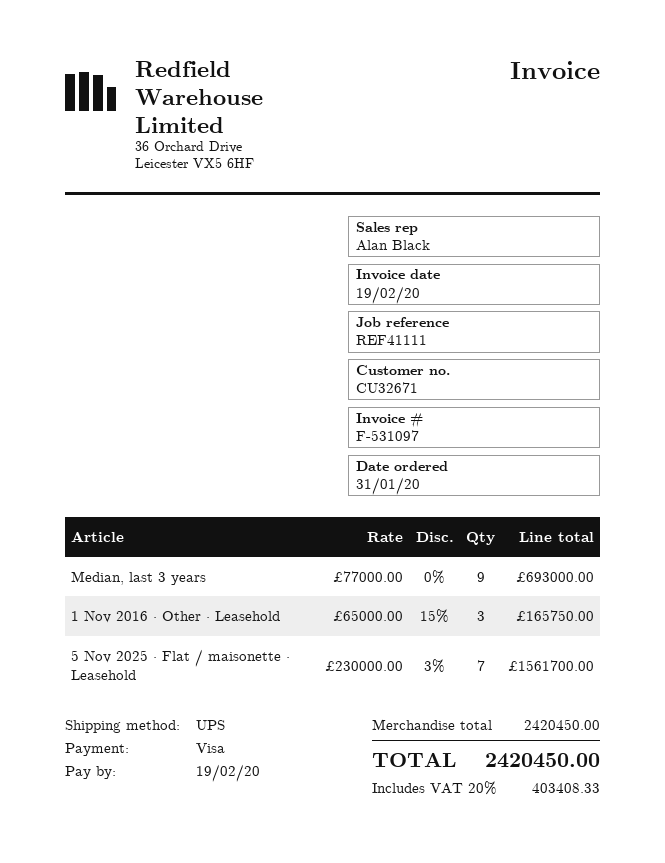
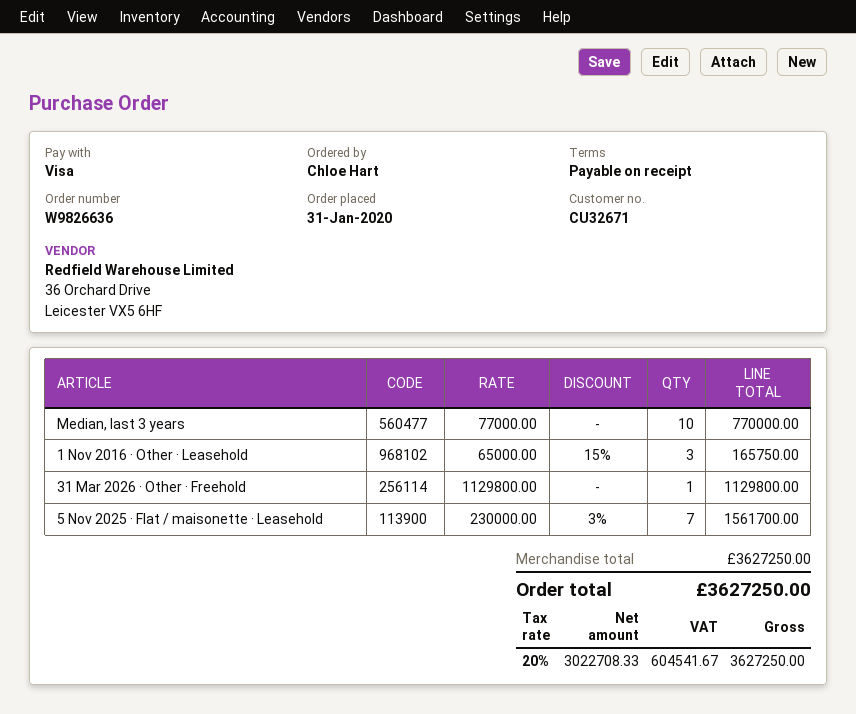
Median, last 3 years: 9 x 77000.00 = 693000.00 -> 10 x 77000.00 = 770000.00
31 Mar 2026 · Other · Freehold: none -> 1 x 1129800.00 = 1129800.00
subtotal: 2420450.00 -> 3627250.00
tax: 20% = 403408.33 -> 20% = 604541.67
total: 2420450.00 -> 3627250.00

